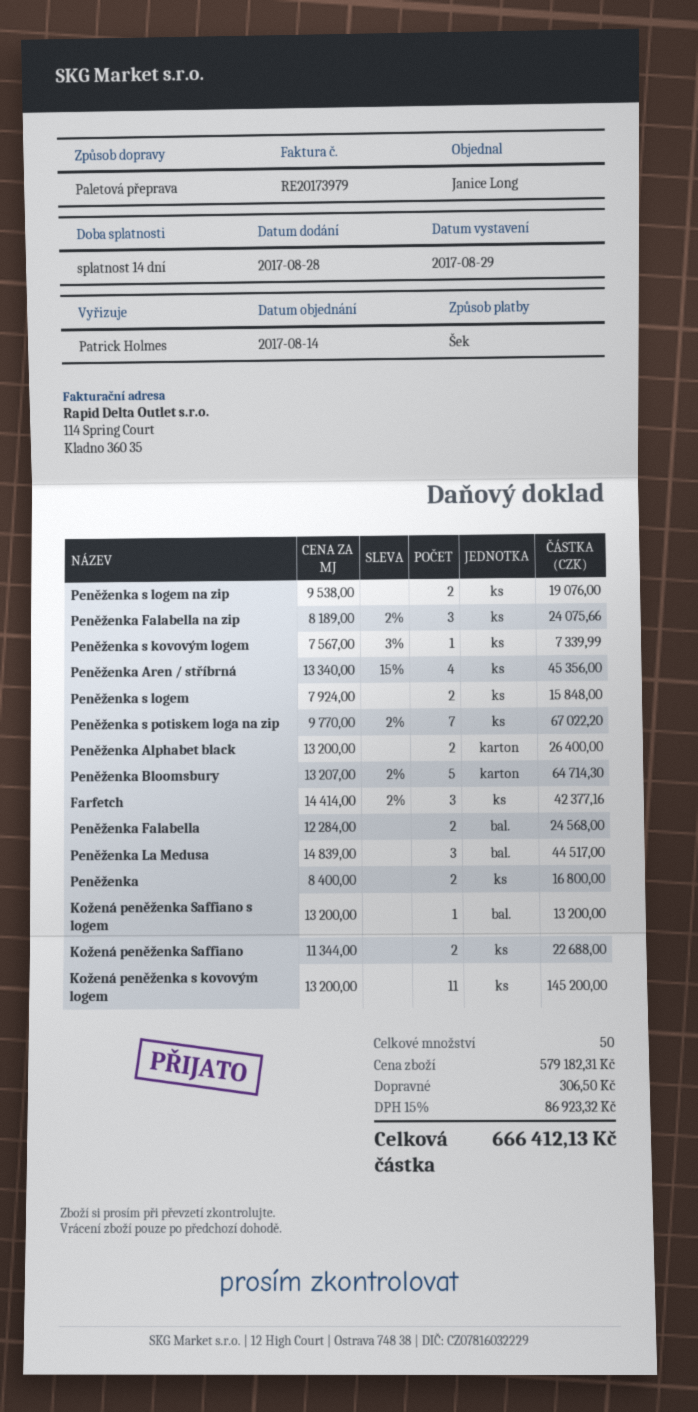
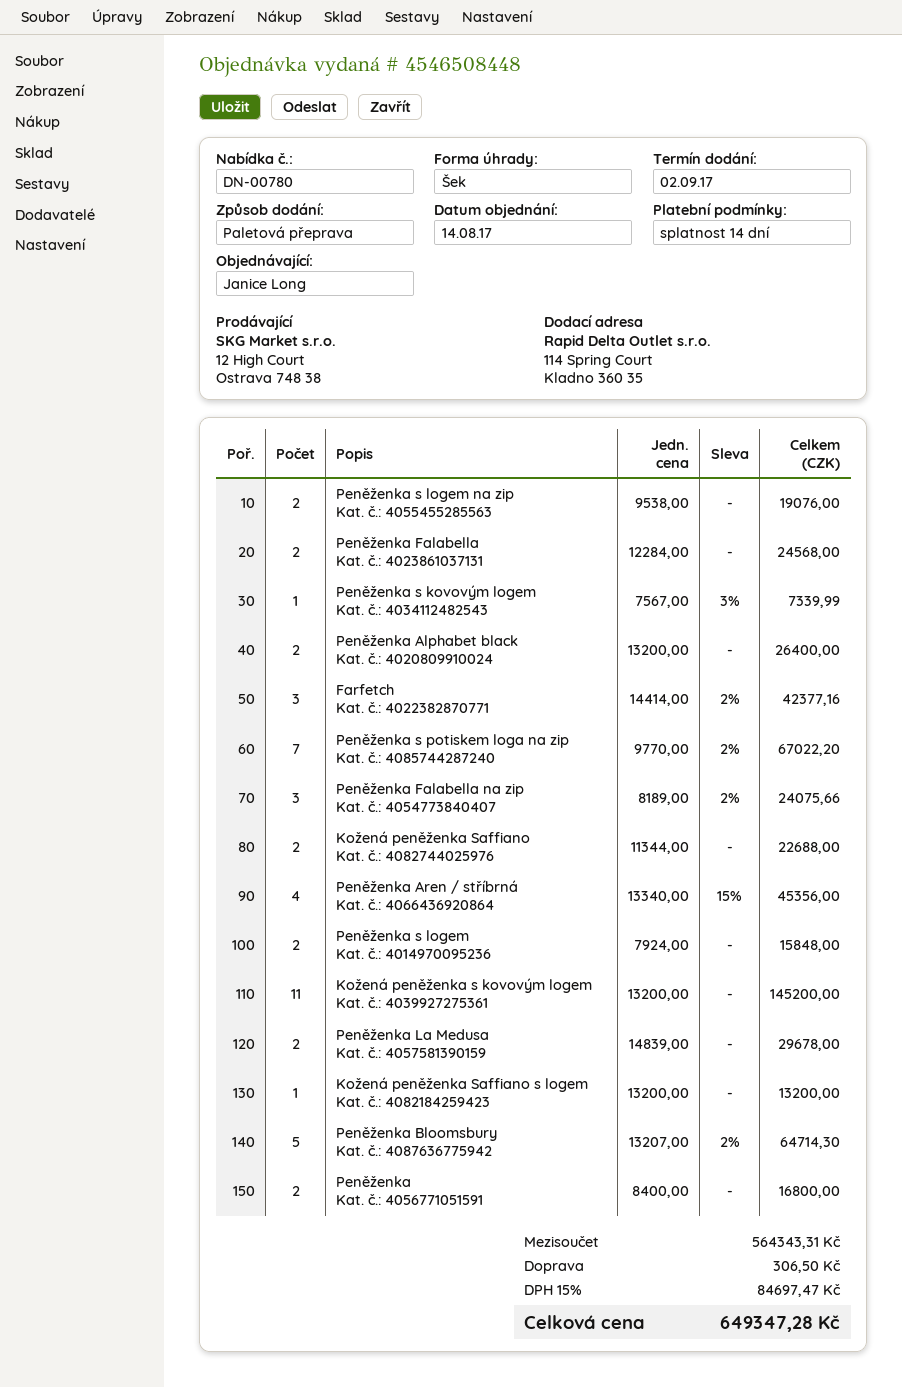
delivery date: 2017-08-28 -> 2017-09-02
Peněženka La Medusa: 3 x 14839.00 = 44517.00 -> 2 x 14839.00 = 29678.00
subtotal: 579182.31 -> 564343.31
tax: 15% = 86923.32 -> 15% = 84697.47
total: 666412.13 -> 649347.28

